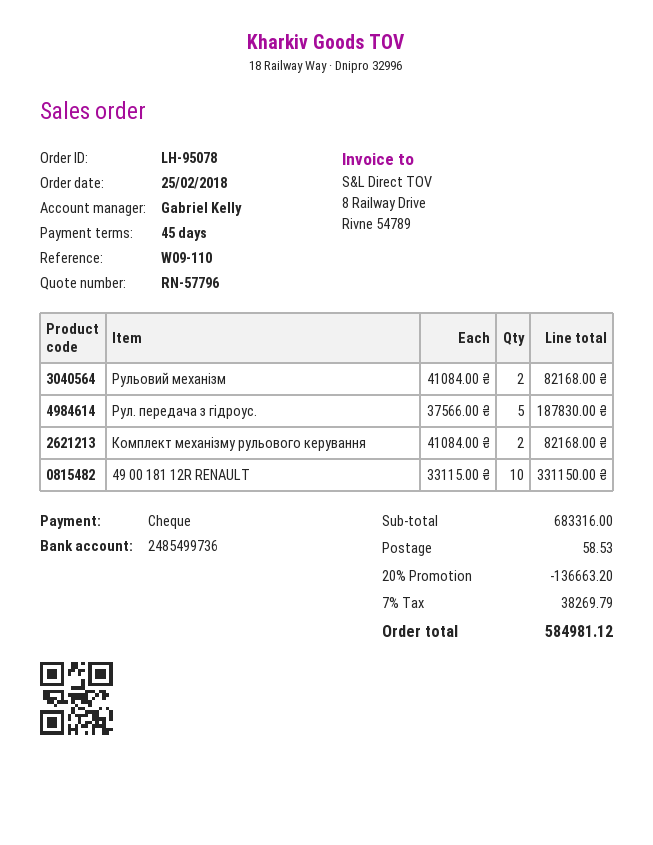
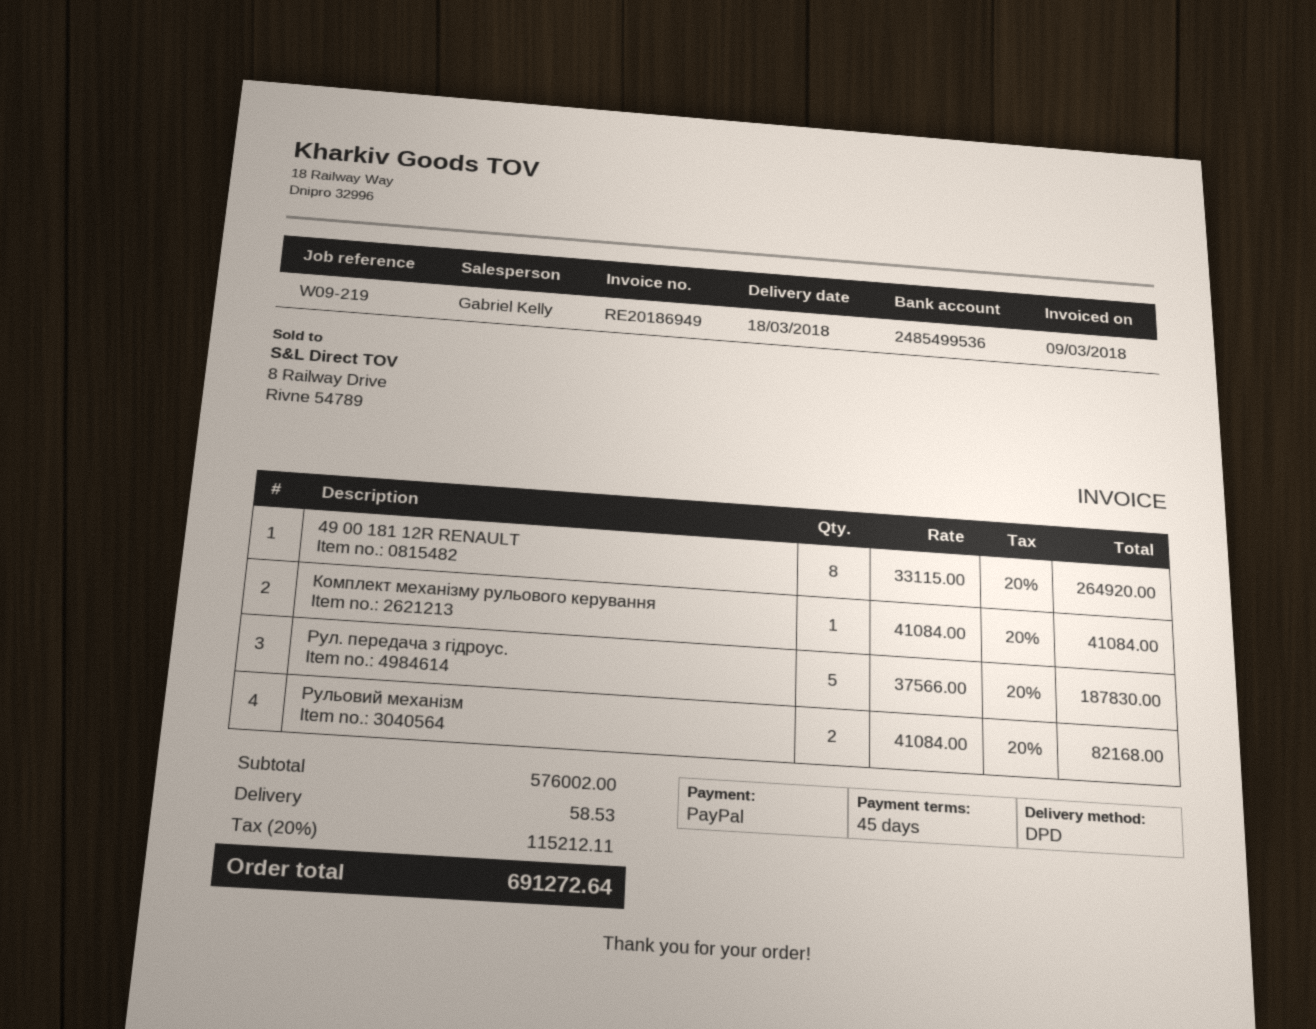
reference: W09-110 -> W09-219
payment method: cheque -> PayPal
bank account: 2485499736 -> 2485499536
Комплект механізму рульового керування: 2 x 41084.00 = 82168.00 -> 1 x 41084.00 = 41084.00
49 00 181 12R RENAULT: 10 x 33115.00 = 331150.00 -> 8 x 33115.00 = 264920.00
subtotal: 683316.00 -> 576002.00
discount: 20% = 136663.20 -> none
tax: 7% = 38269.79 -> 20% = 115212.11
total: 584981.12 -> 691272.64

